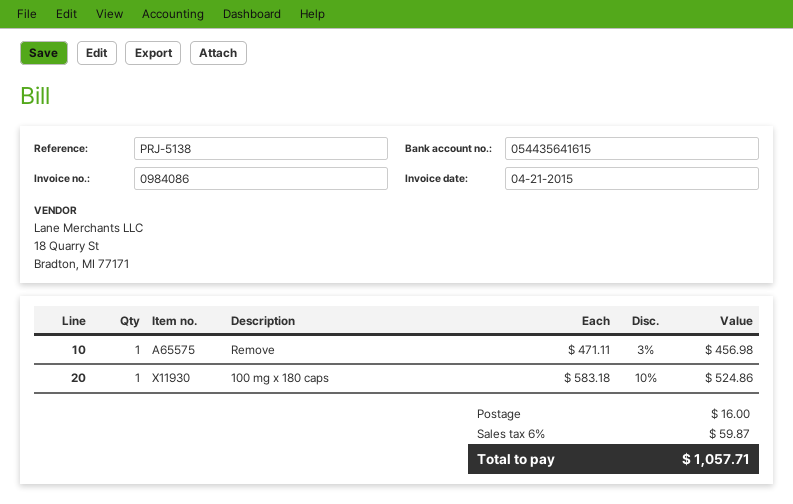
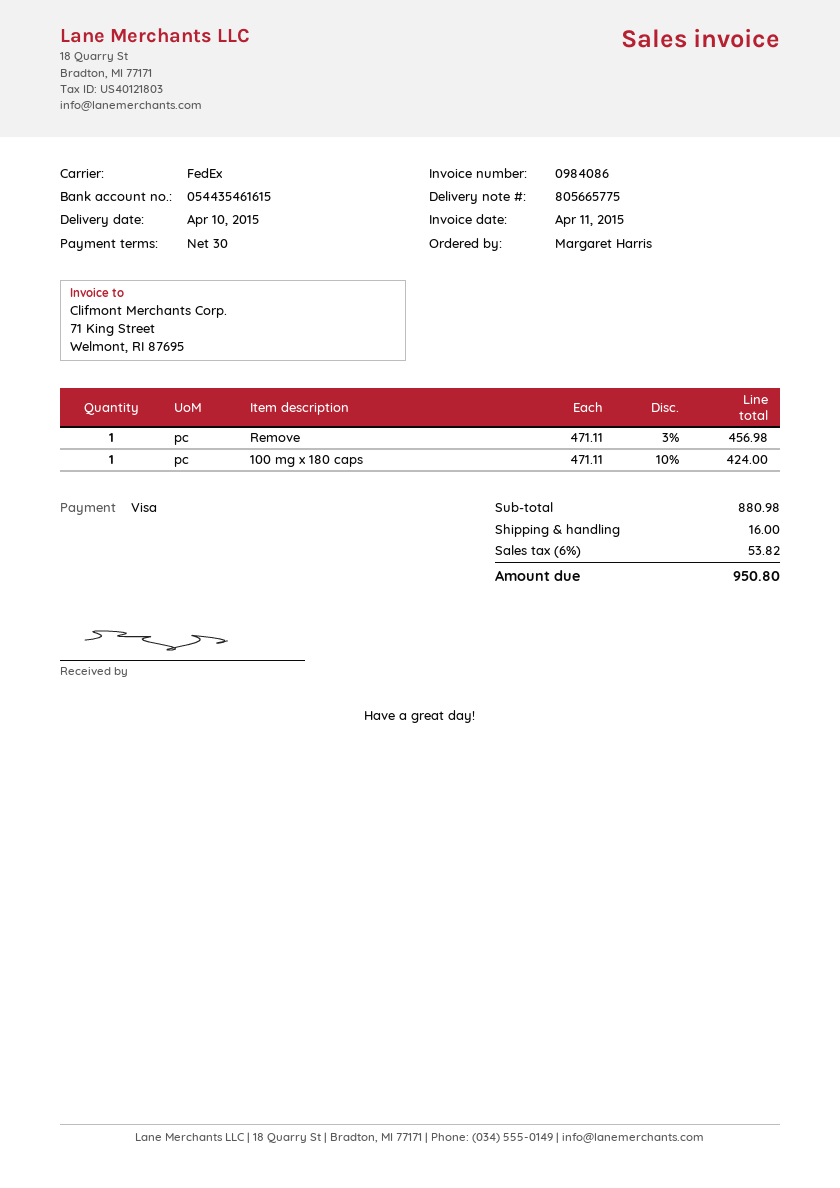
invoice date: 2015-04-21 -> 2015-04-11
bank account: 054435641615 -> 054435461615
100 mg x 180 caps: 1 x 583.18 - 10% = 524.86 -> 1 x 471.11 - 10% = 424.00
tax: 6% = 59.87 -> 6% = 53.82
total: 1057.71 -> 950.80

